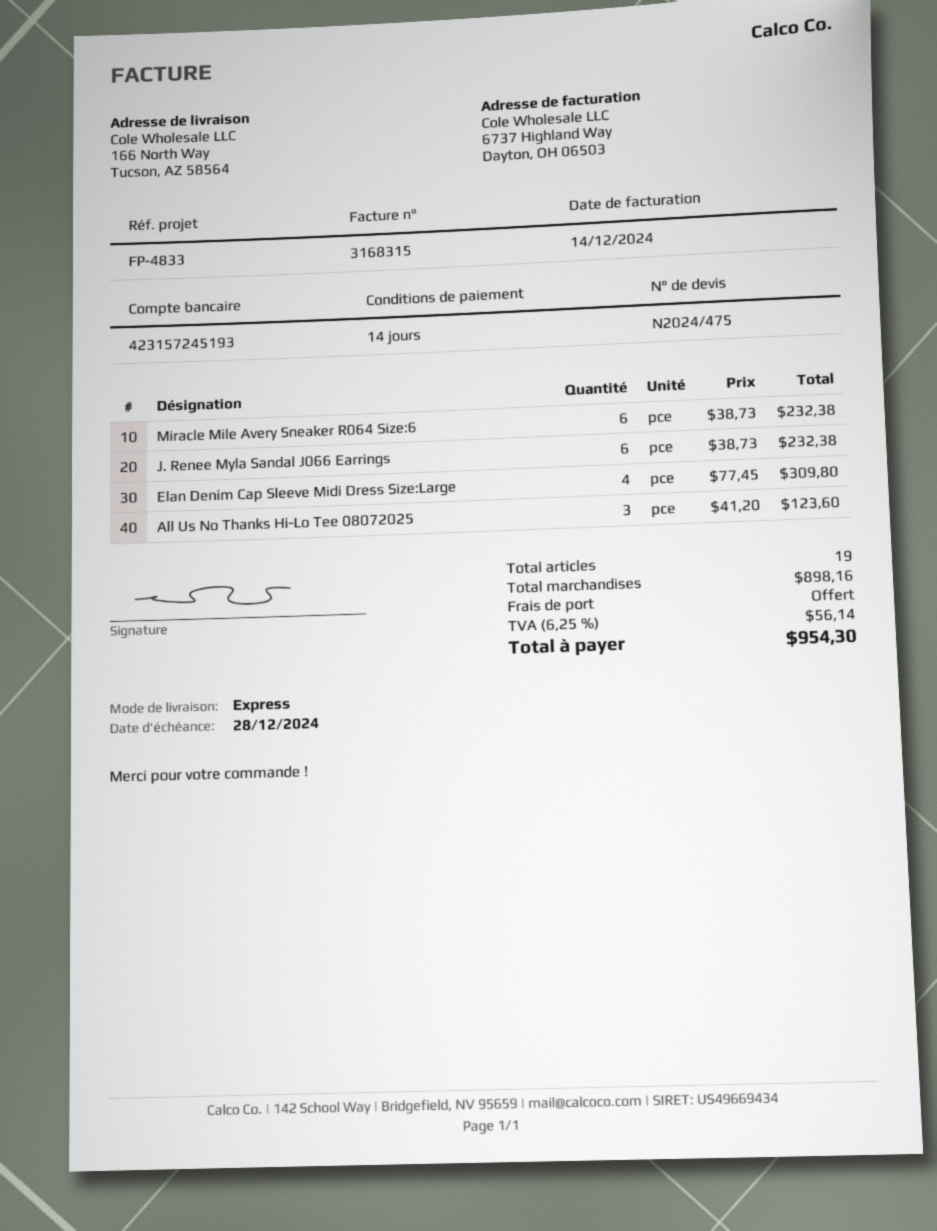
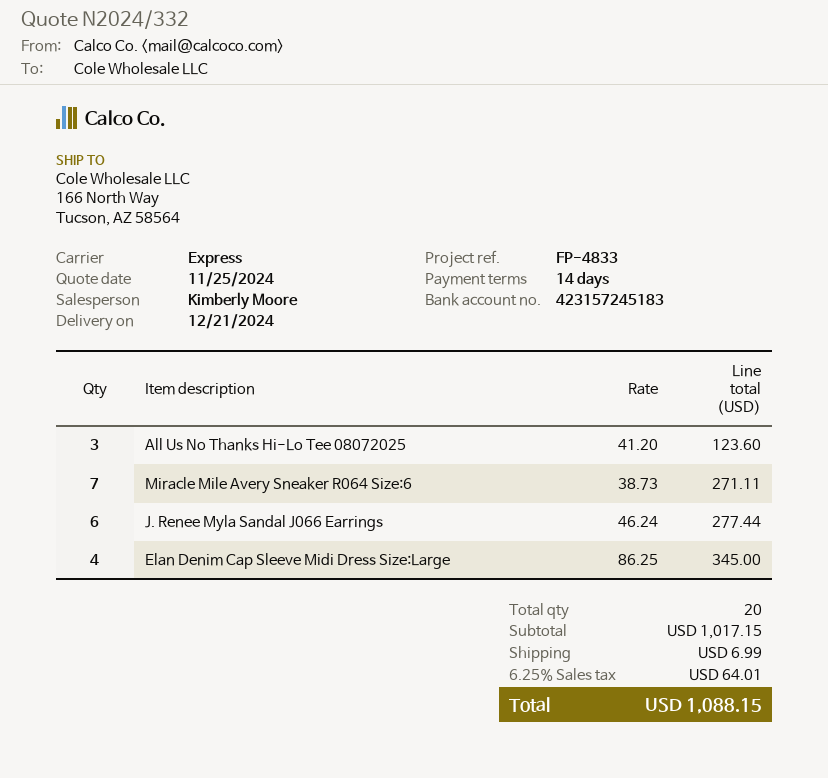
quote number: N2024/475 -> N2024/332
bank account: 423157245193 -> 423157245183
Miracle Mile Avery Sneaker R064 Size:6: 6 x 38.73 = 232.38 -> 7 x 38.73 = 271.11
J. Renee Myla Sandal J066 Earrings: 6 x 38.73 = 232.38 -> 6 x 46.24 = 277.44
Elan Denim Cap Sleeve Midi Dress Size:Large: 4 x 77.45 = 309.80 -> 4 x 86.25 = 345.00
total quantity: 19 -> 20
subtotal: 898.16 -> 1017.15
shipping: 0.00 -> 6.99
tax: 6.25% = 56.14 -> 6.25% = 64.01
total: 954.30 -> 1088.15

